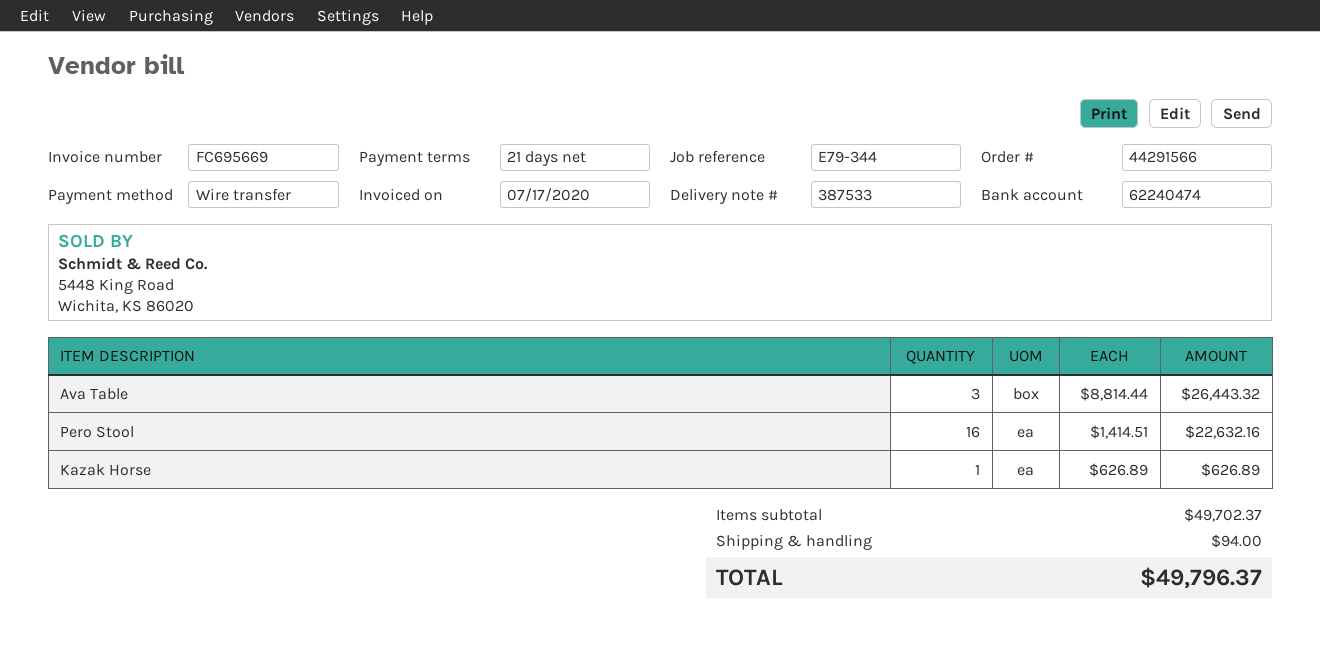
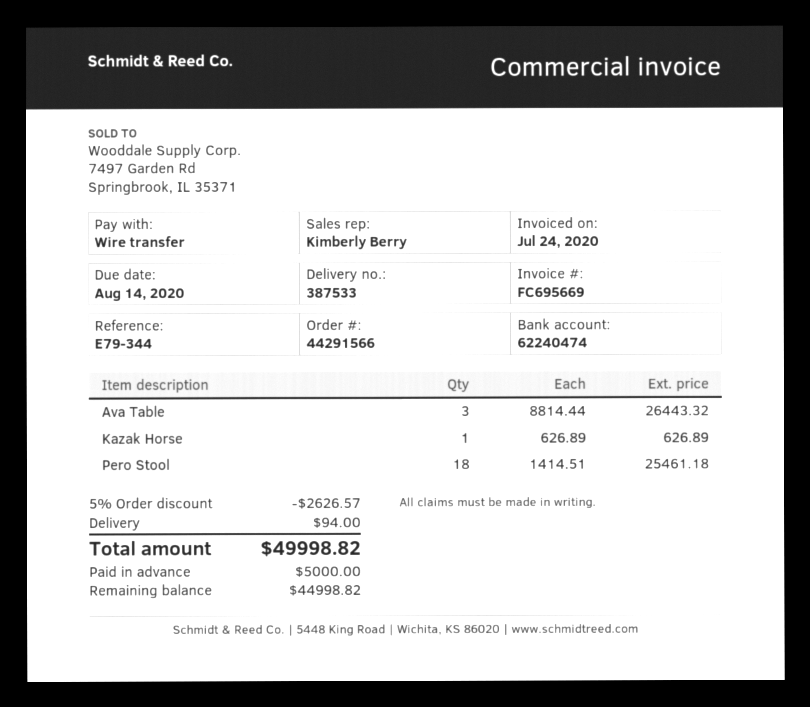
invoice date: 2020-07-17 -> 2020-07-24
Pero Stool: 16 x 1414.51 = 22632.16 -> 18 x 1414.51 = 25461.18
discount: none -> 5% = 2626.57
total: 49796.37 -> 49998.82

